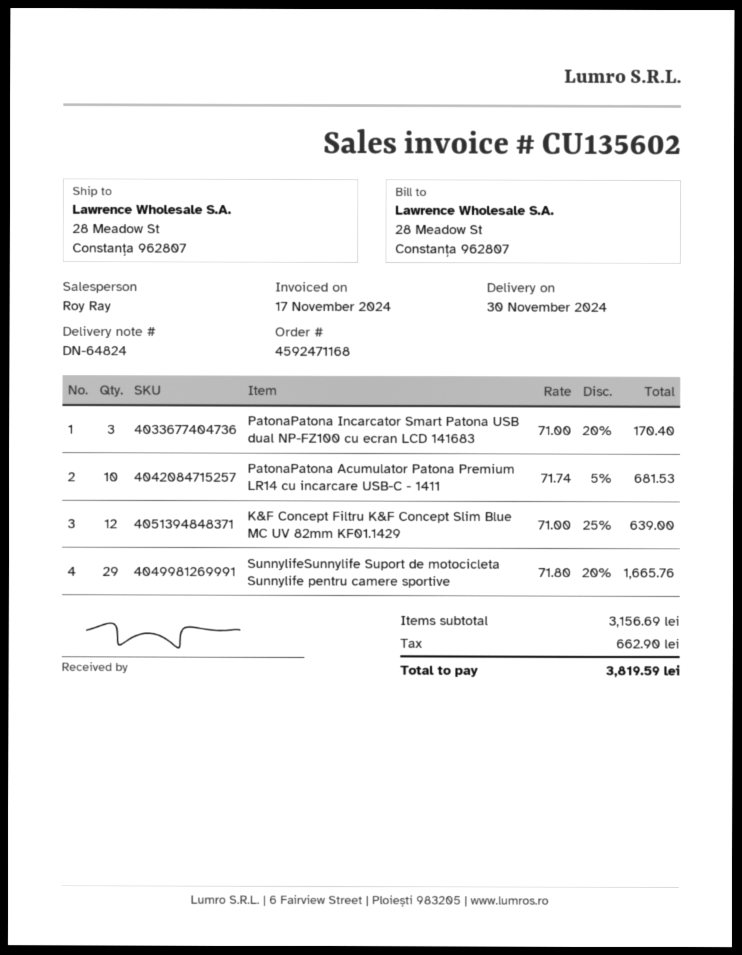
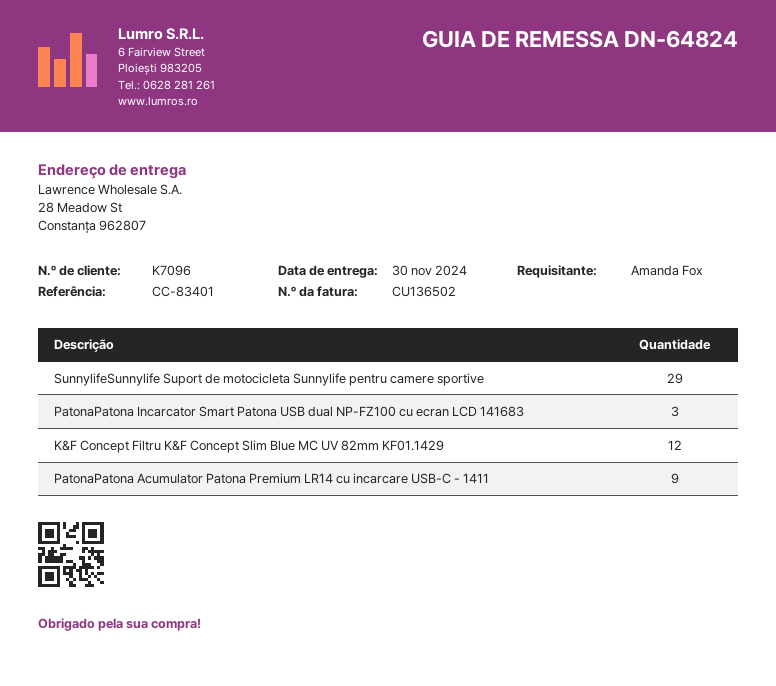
invoice number: CU135602 -> CU136502
PatonaPatona Acumulator Patona Premium LR14 cu incarcare USB-C - 1411: 10 -> 9

